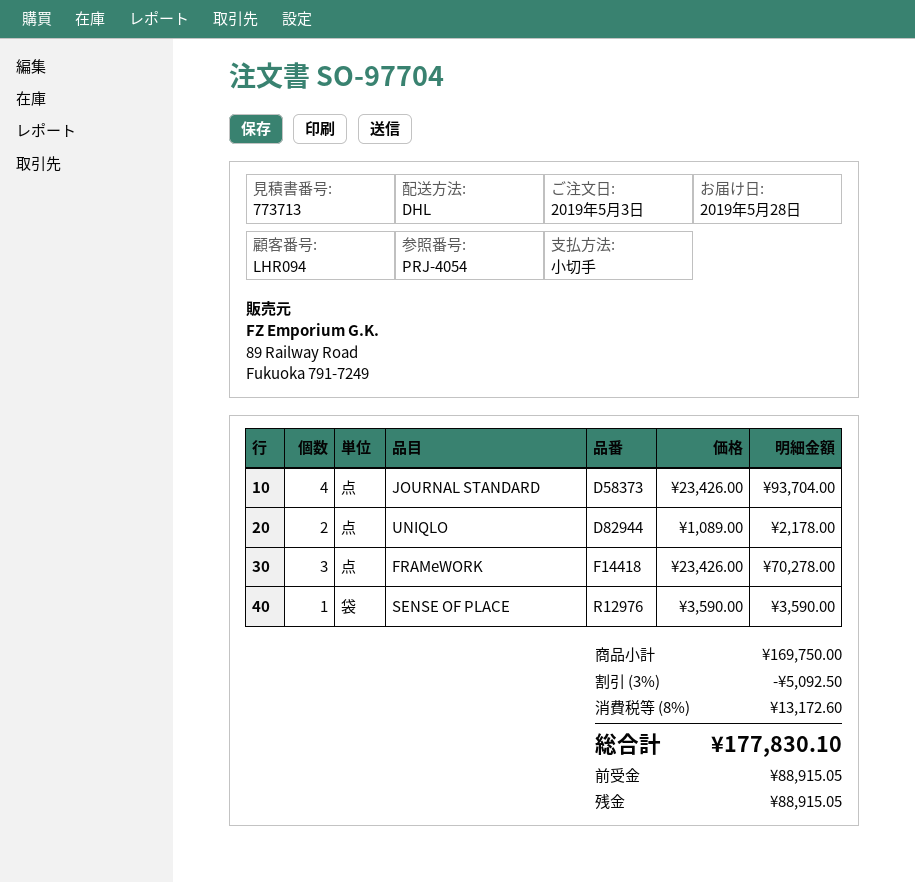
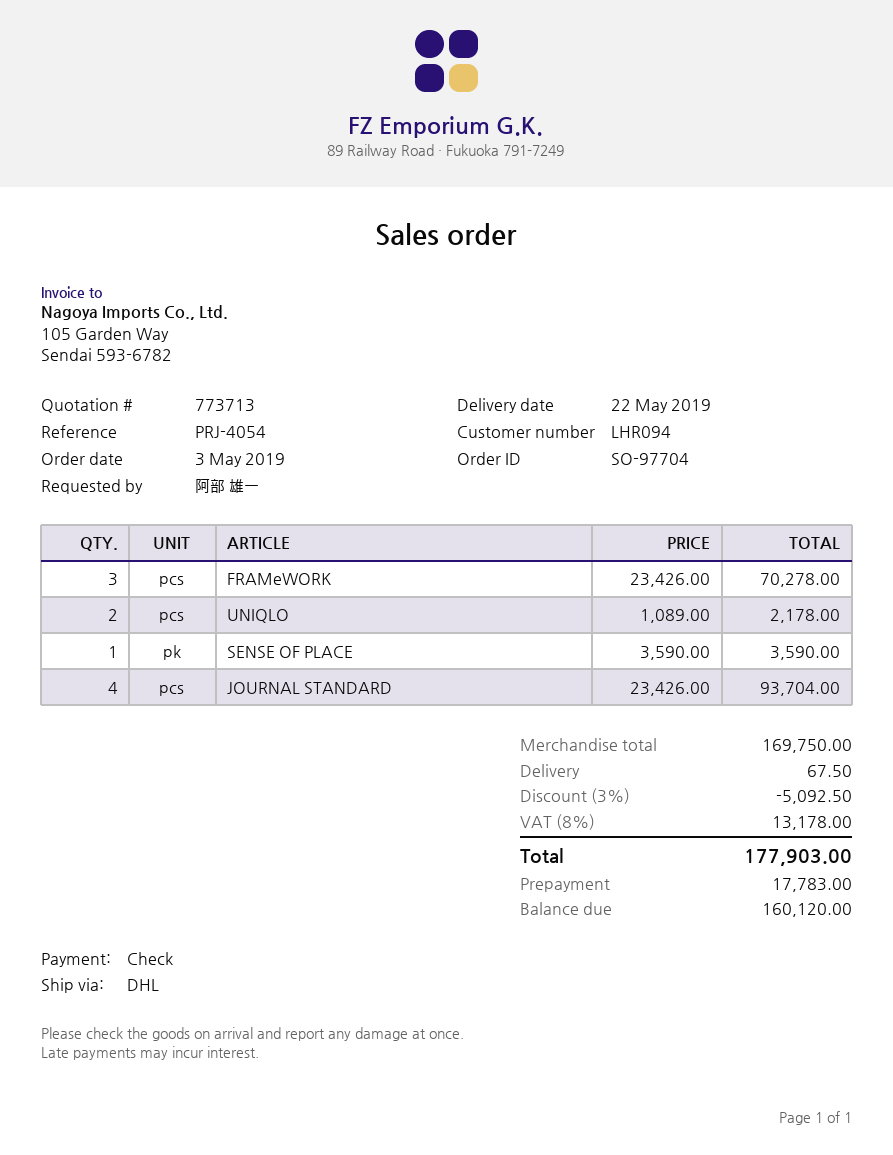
delivery date: 2019-05-28 -> 2019-05-22
shipping: none -> 67.50
tax: 8% = 13172.60 -> 8% = 13178.00
total: 177830.10 -> 177903.00
deposit: 88915.05 -> 17783.00
balance: 88915.05 -> 160120.00

